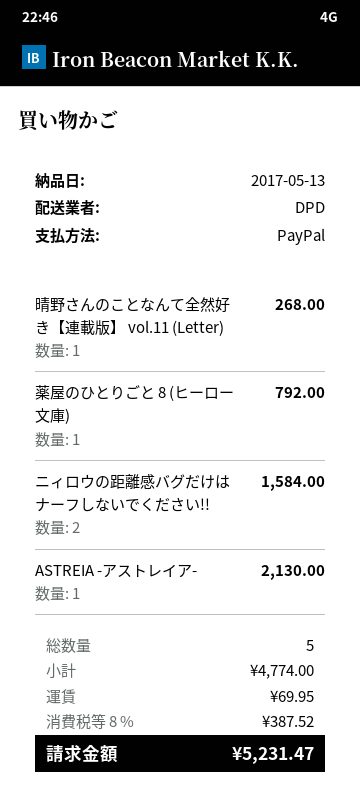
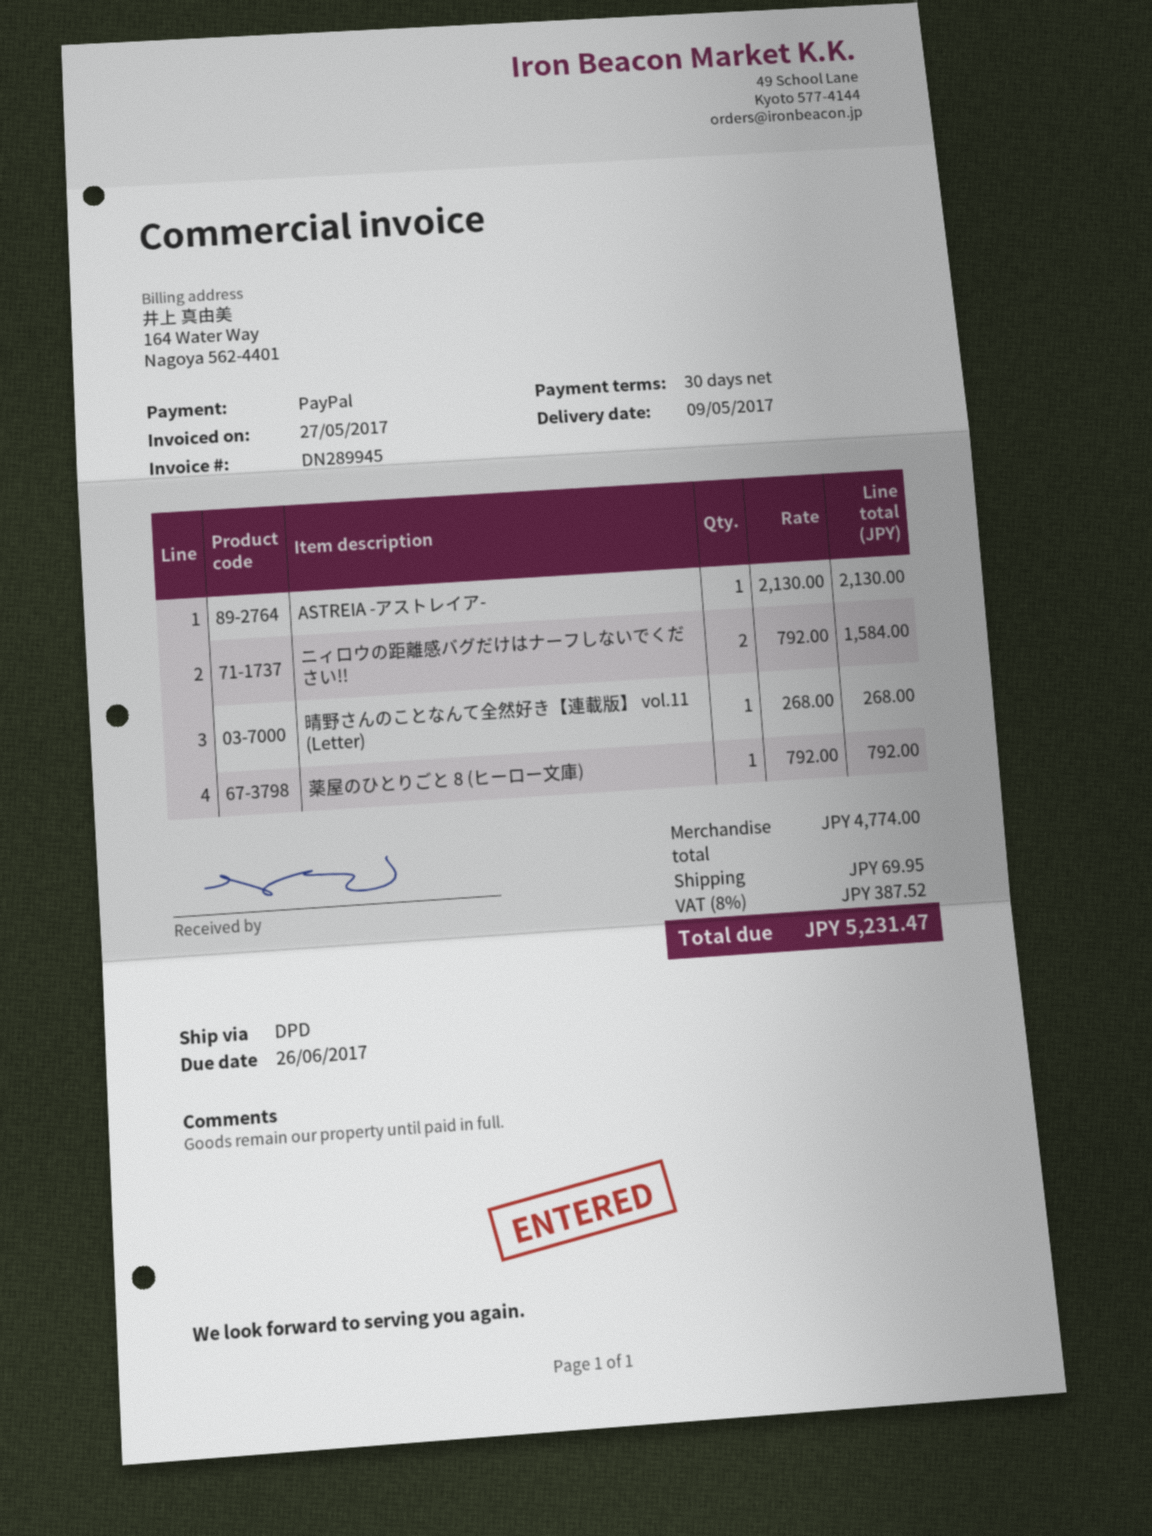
delivery date: 2017-05-13 -> 2017-05-09

